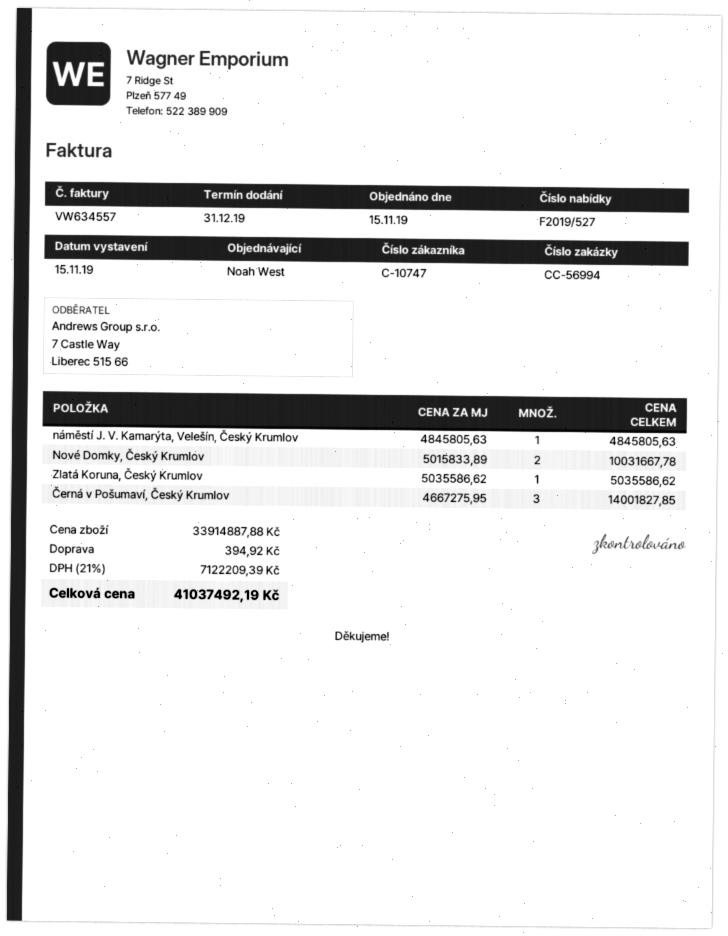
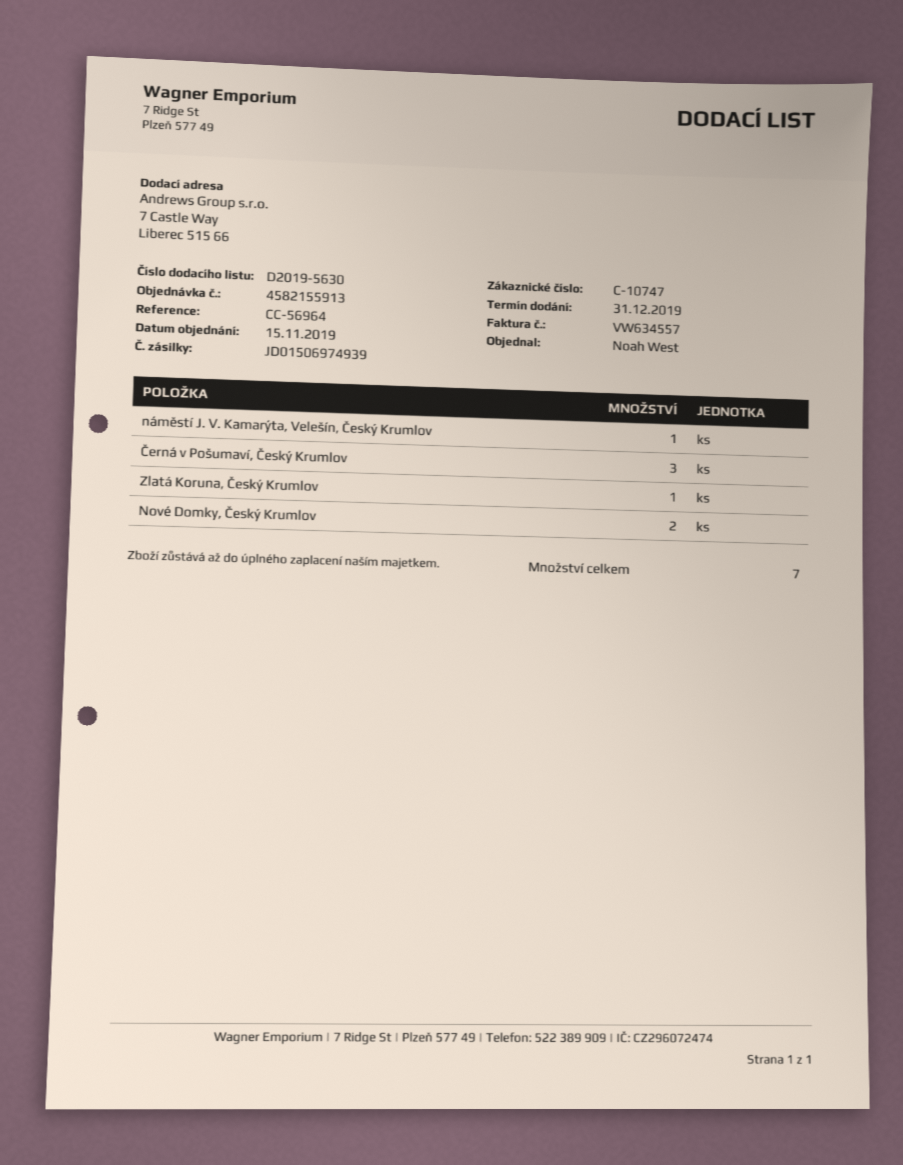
reference: CC-56994 -> CC-56964

